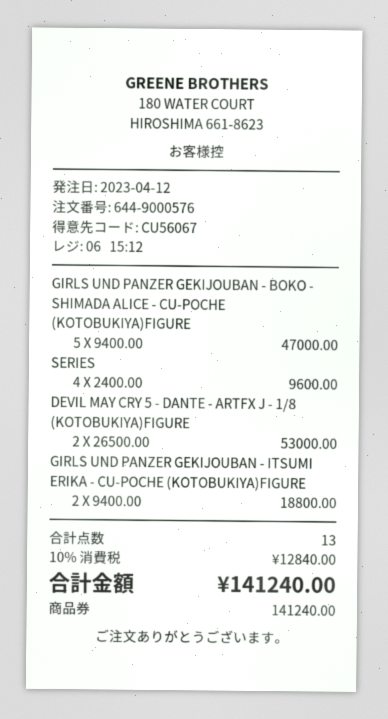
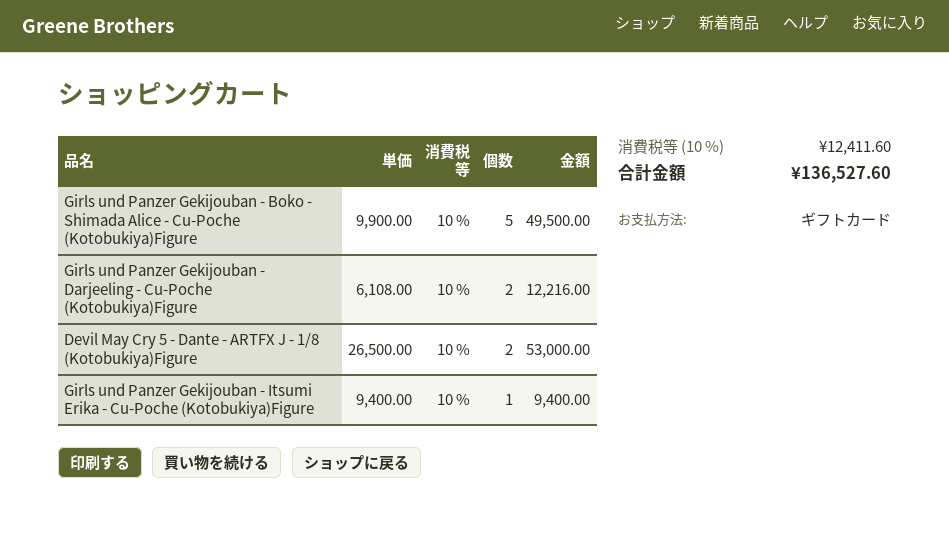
GIRLS UND PANZER GEKIJOUBAN - BOKO - SHIMADA ALICE - CU-POCHE (KOTOBUKIYA)FIGURE: 5 x 9400.00 = 47000.00 -> 5 x 9900.00 = 49500.00
SERIES: 4 x 2400.00 = 9600.00 -> none
GIRLS UND PANZER GEKIJOUBAN - ITSUMI ERIKA - CU-POCHE (KOTOBUKIYA)FIGURE: 2 x 9400.00 = 18800.00 -> 1 x 9400.00 = 9400.00
Girls und Panzer Gekijouban - Darjeeling - Cu-Poche (Kotobukiya)Figure: none -> 2 x 6108.00 = 12216.00
tax: 10% = 12840.00 -> 10% = 12411.60
total: 141240.00 -> 136527.60

